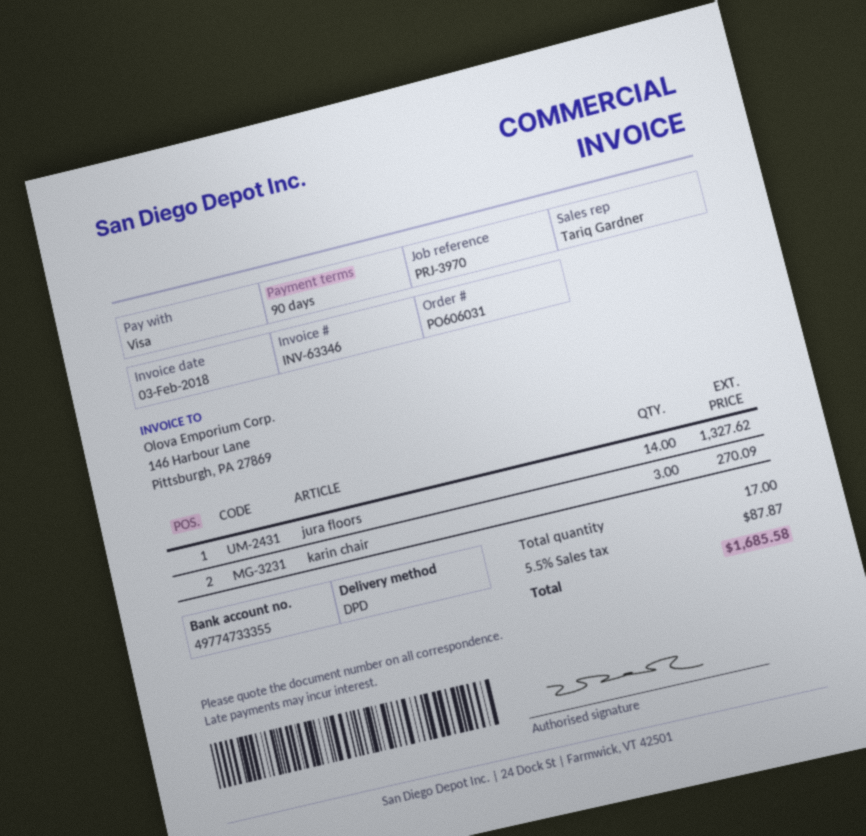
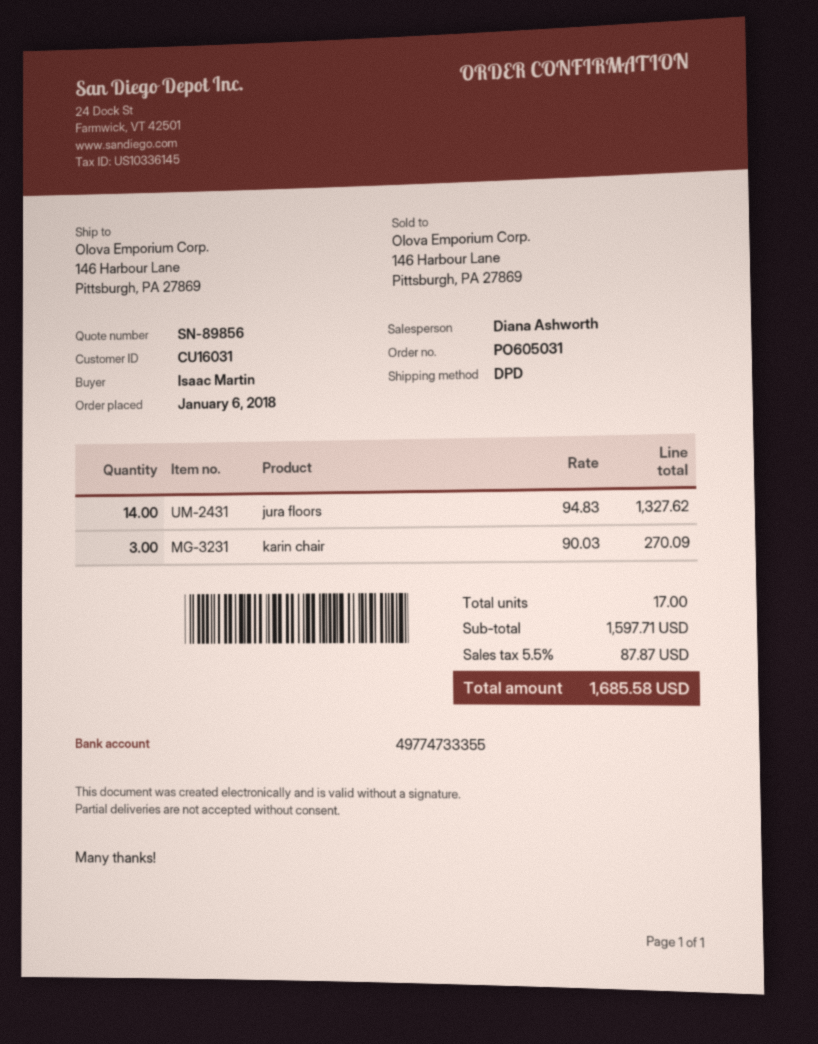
order number: PO606031 -> PO605031
sales rep: Tariq Gardner -> Diana Ashworth

